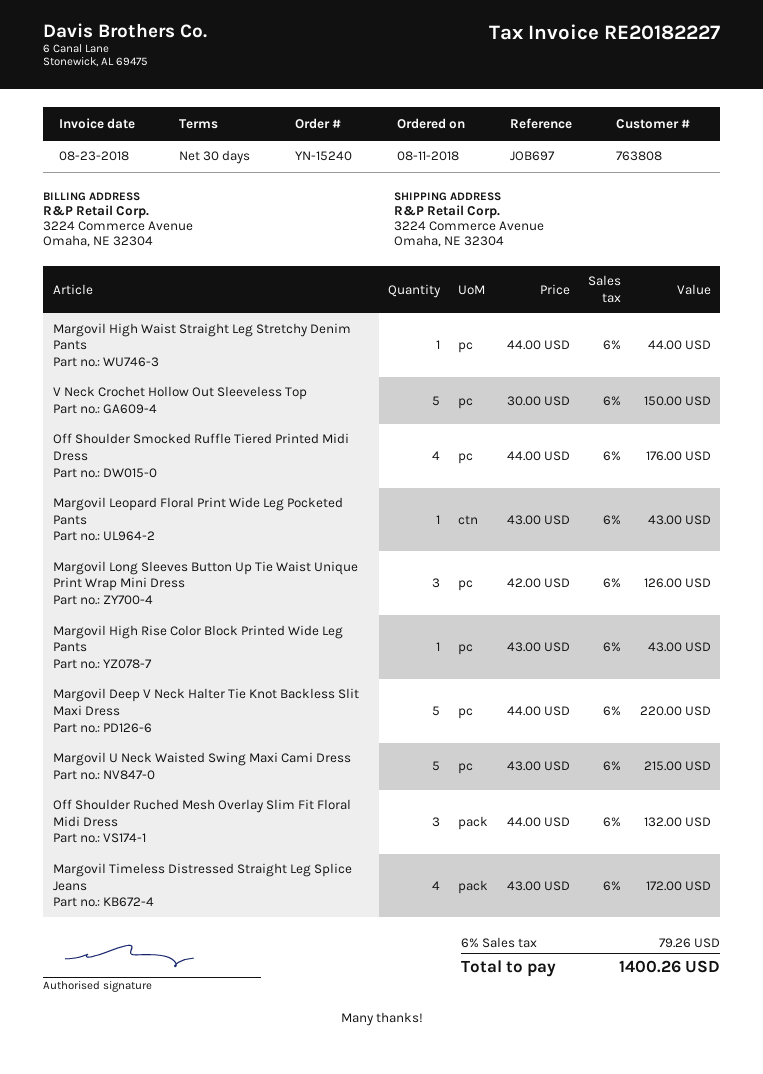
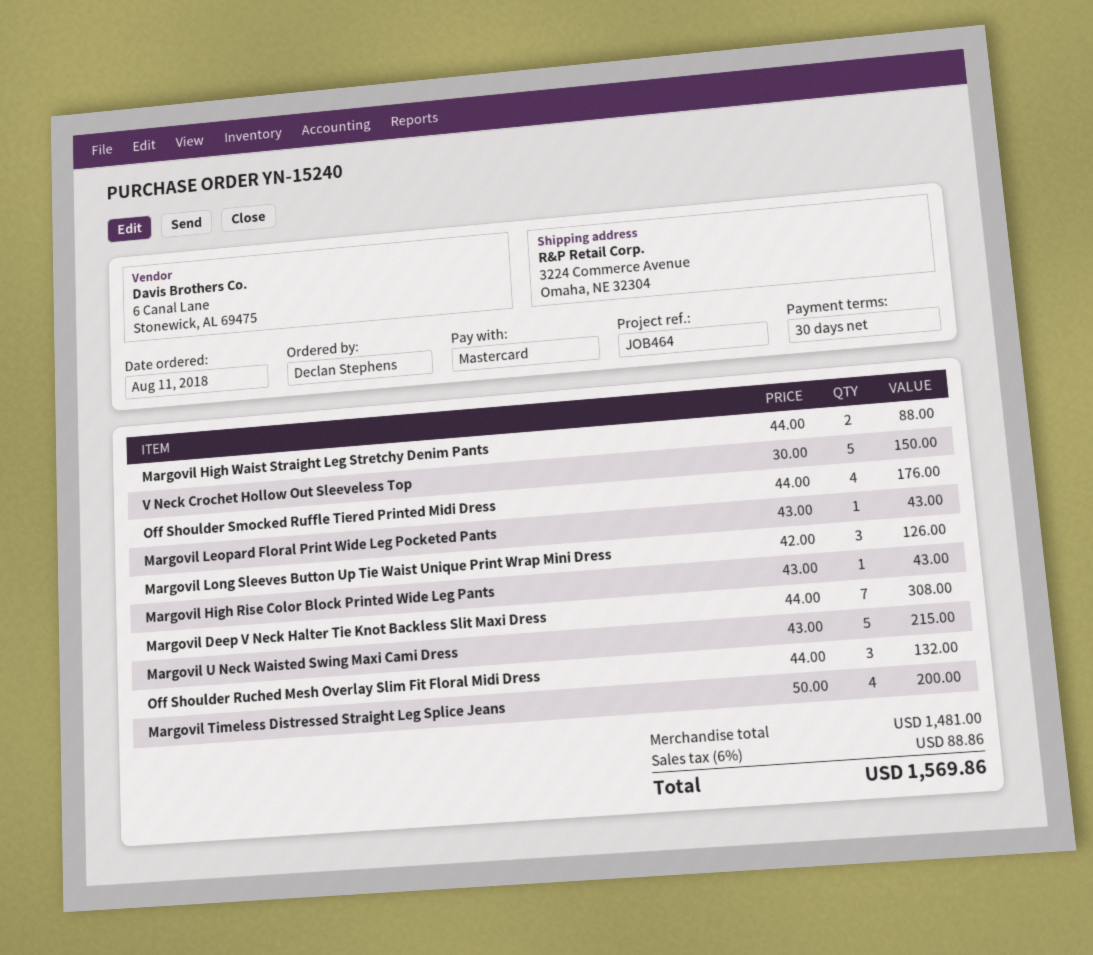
reference: JOB697 -> JOB464
Margovil High Waist Straight Leg Stretchy Denim Pants: 1 x 44.00 = 44.00 -> 2 x 44.00 = 88.00
Margovil Deep V Neck Halter Tie Knot Backless Slit Maxi Dress: 5 x 44.00 = 220.00 -> 7 x 44.00 = 308.00
Margovil Timeless Distressed Straight Leg Splice Jeans: 4 x 43.00 = 172.00 -> 4 x 50.00 = 200.00
tax: 6% = 79.26 -> 6% = 88.86
total: 1400.26 -> 1569.86

